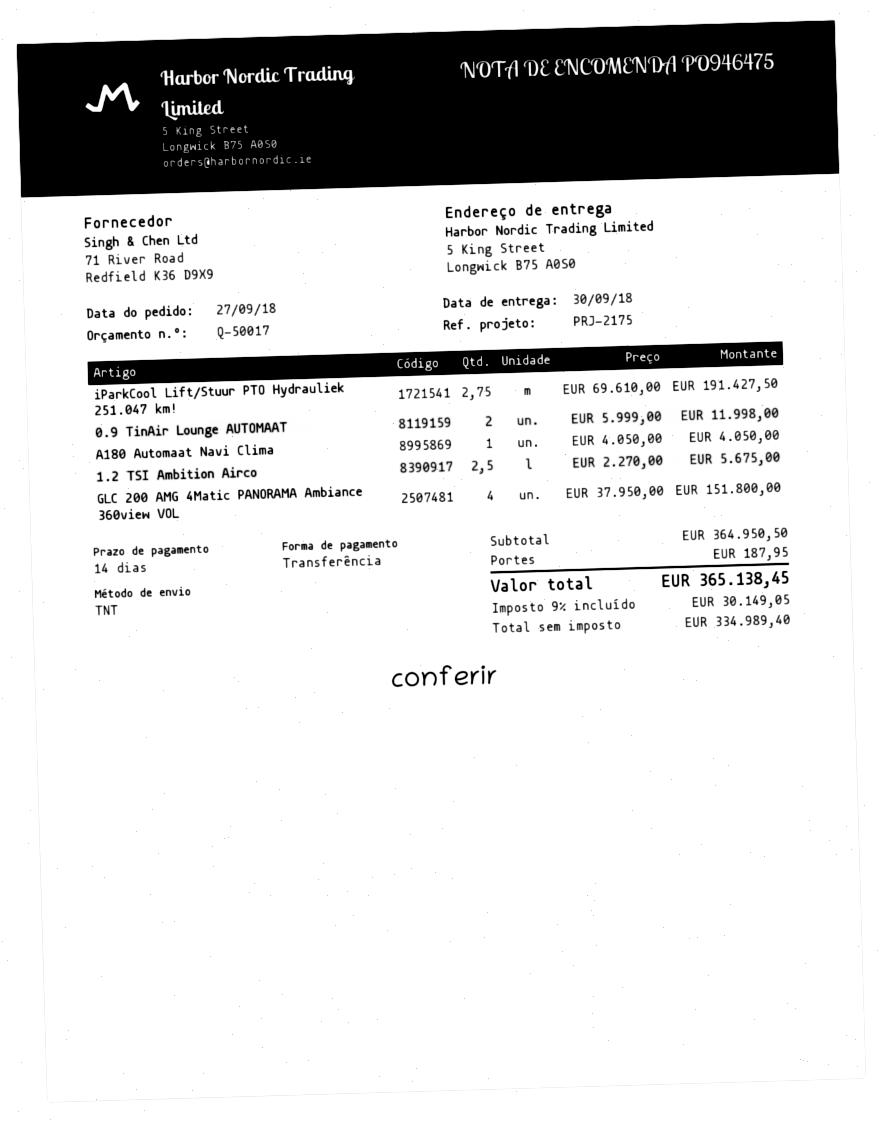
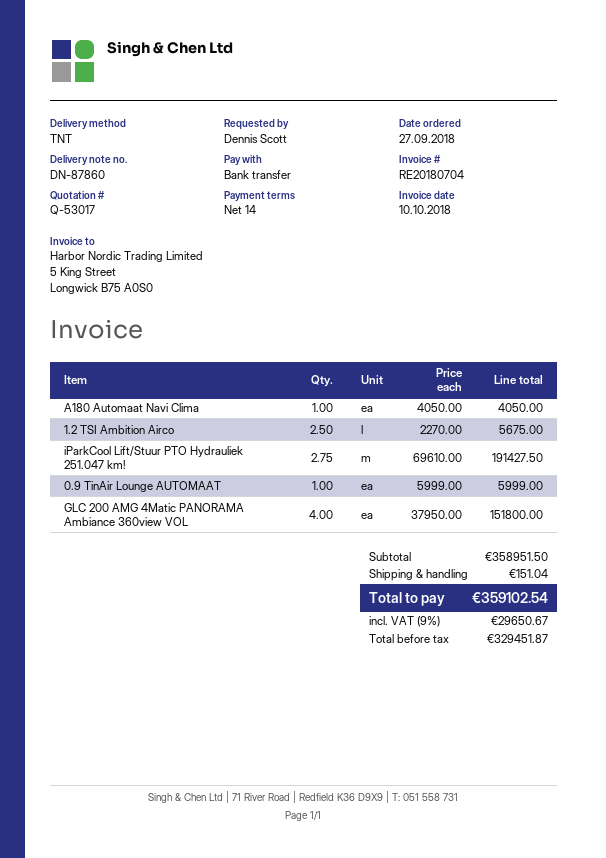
quote number: Q-50017 -> Q-53017
0.9 TinAir Lounge AUTOMAAT: 2 x 5999.00 = 11998.00 -> 1 x 5999.00 = 5999.00
subtotal: 364950.50 -> 358951.50
shipping: 187.95 -> 151.04
net: 334989.40 -> 329451.87
tax: 9% = 30149.05 -> 9% = 29650.67
total: 365138.45 -> 359102.54

